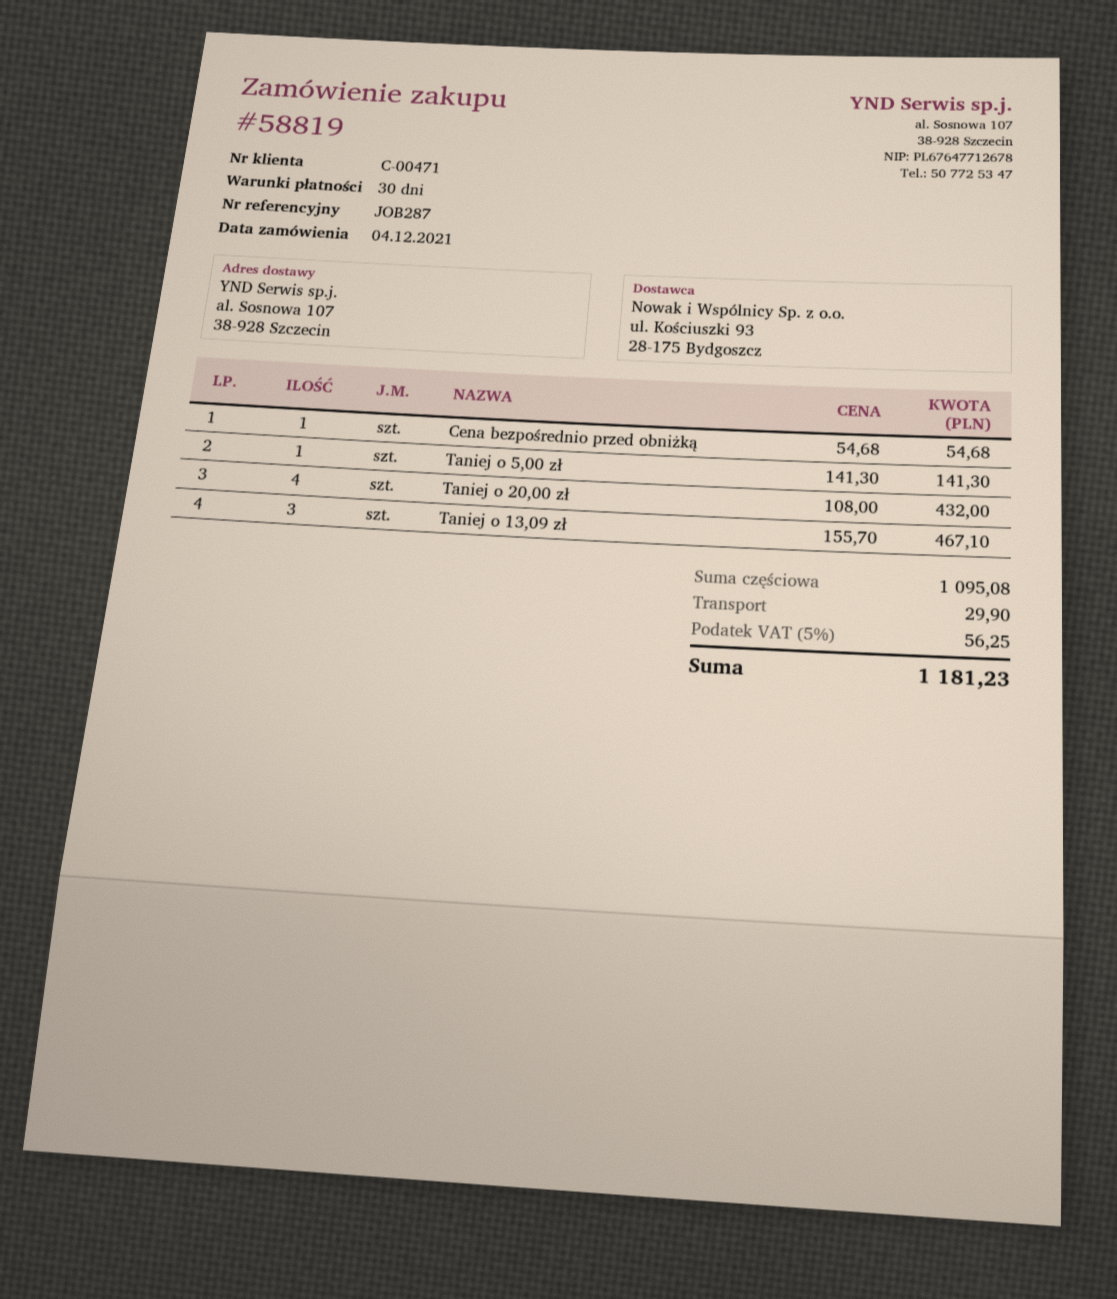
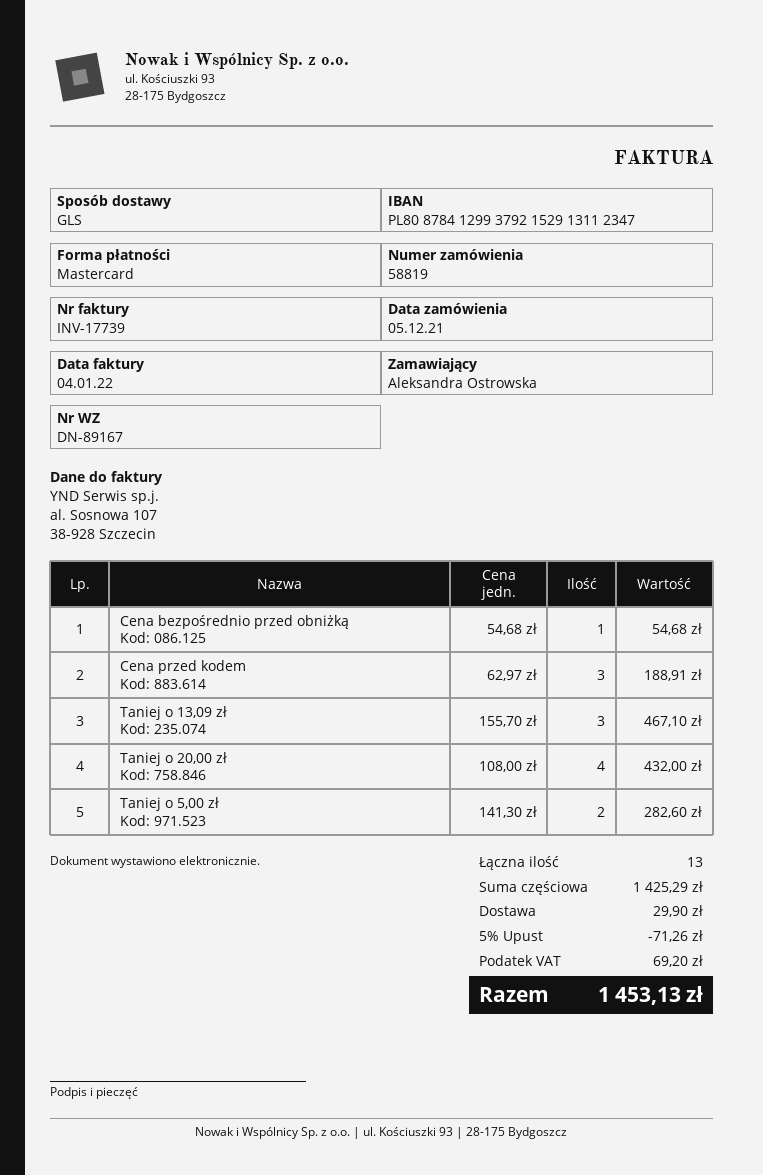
order date: 2021-12-04 -> 2021-12-05
Taniej o 5,00 zł: 1 x 141.30 = 141.30 -> 2 x 141.30 = 282.60
Cena przed kodem: none -> 3 x 62.97 = 188.91
subtotal: 1095.08 -> 1425.29
discount: none -> 5% = 71.26
tax: 56.25 -> 69.20
total: 1181.23 -> 1453.13

